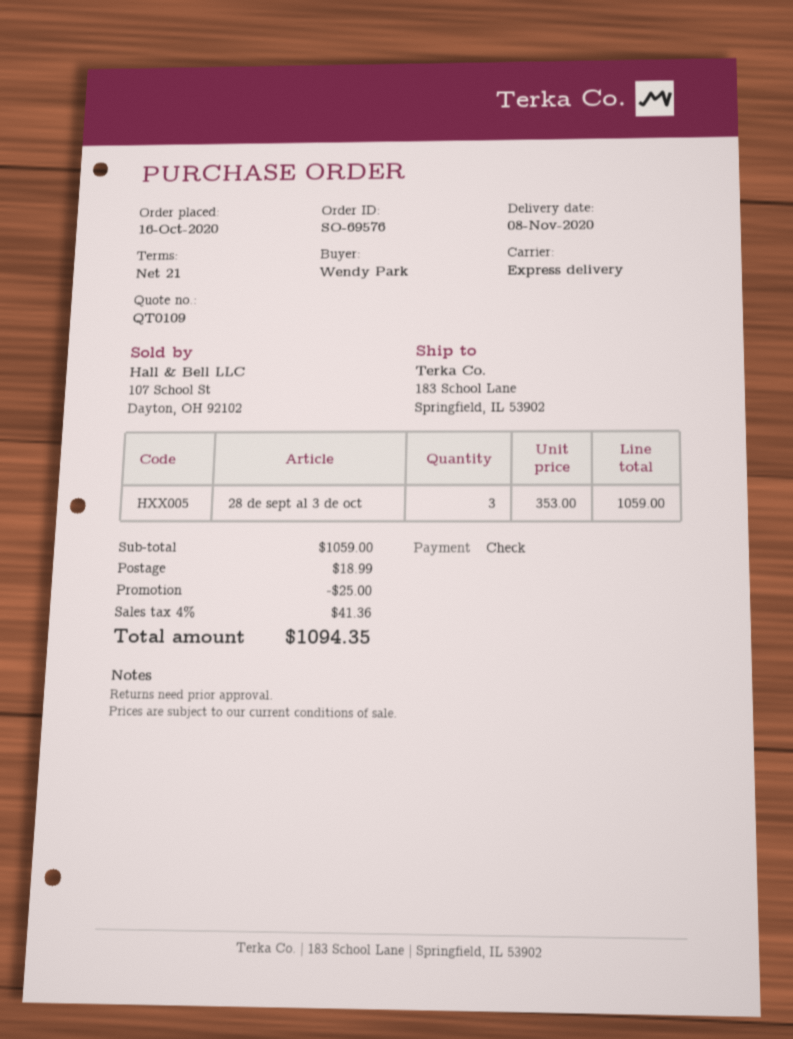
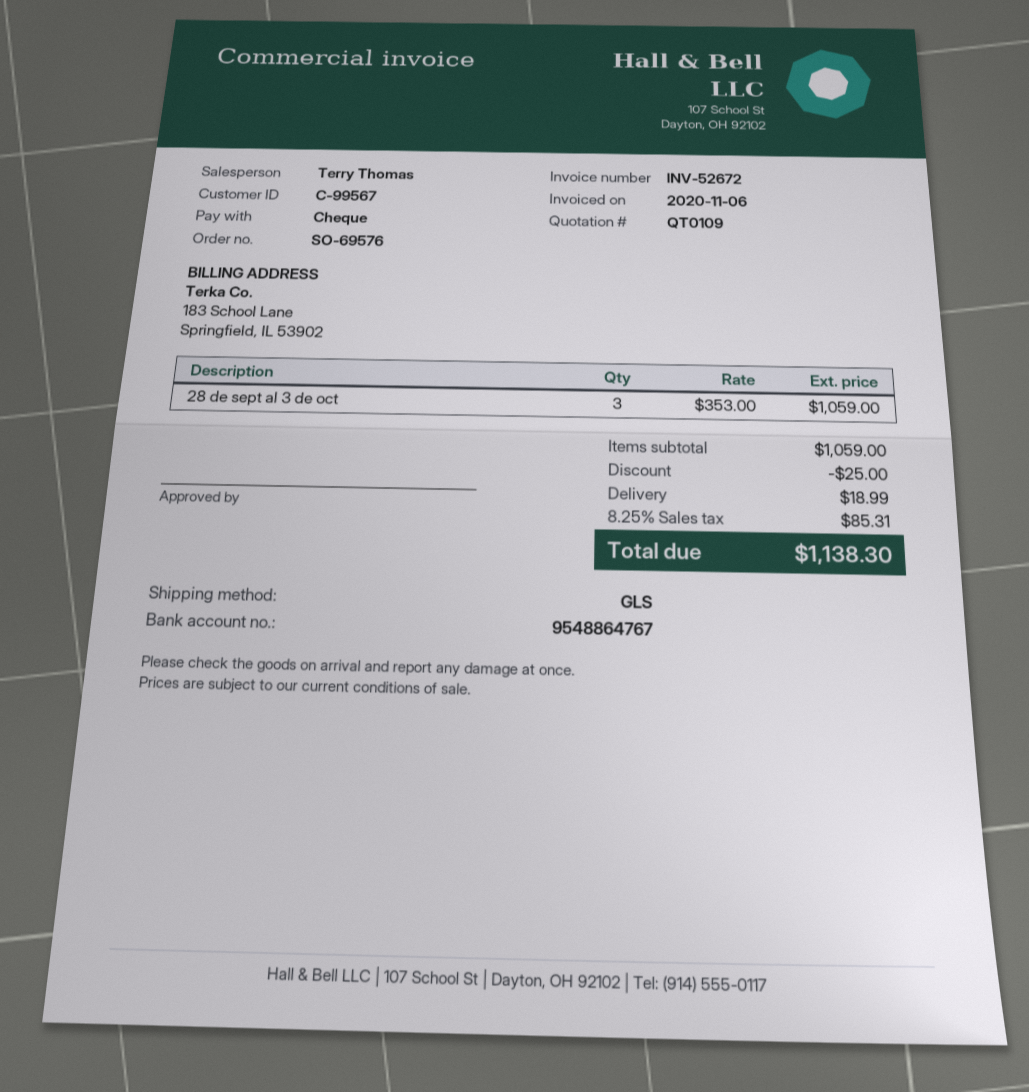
shipping method: express -> GLS
tax: 4% = 41.36 -> 8.25% = 85.31
total: 1094.35 -> 1138.30

